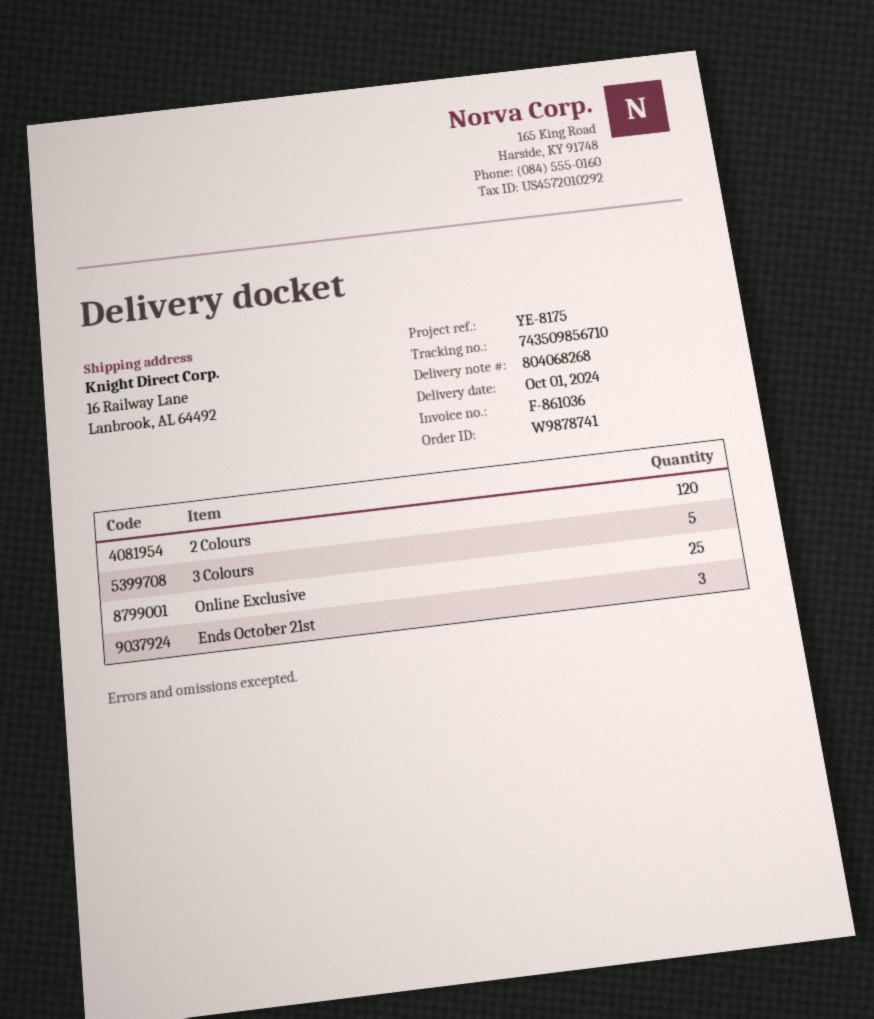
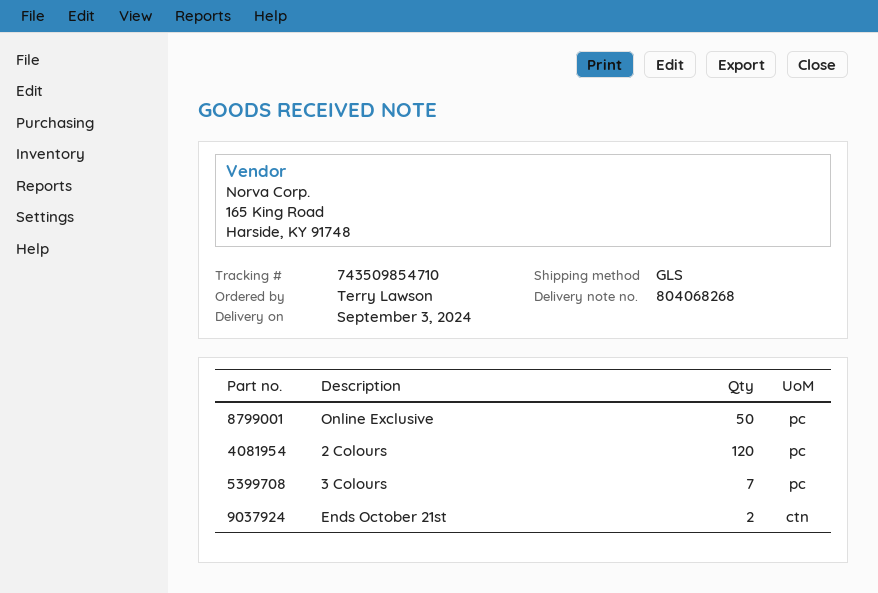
delivery date: 2024-10-01 -> 2024-09-03
tracking number: 743509856710 -> 743509854710
3 Colours: 5 -> 7
Online Exclusive: 25 -> 50
Ends October 21st: 3 -> 2

